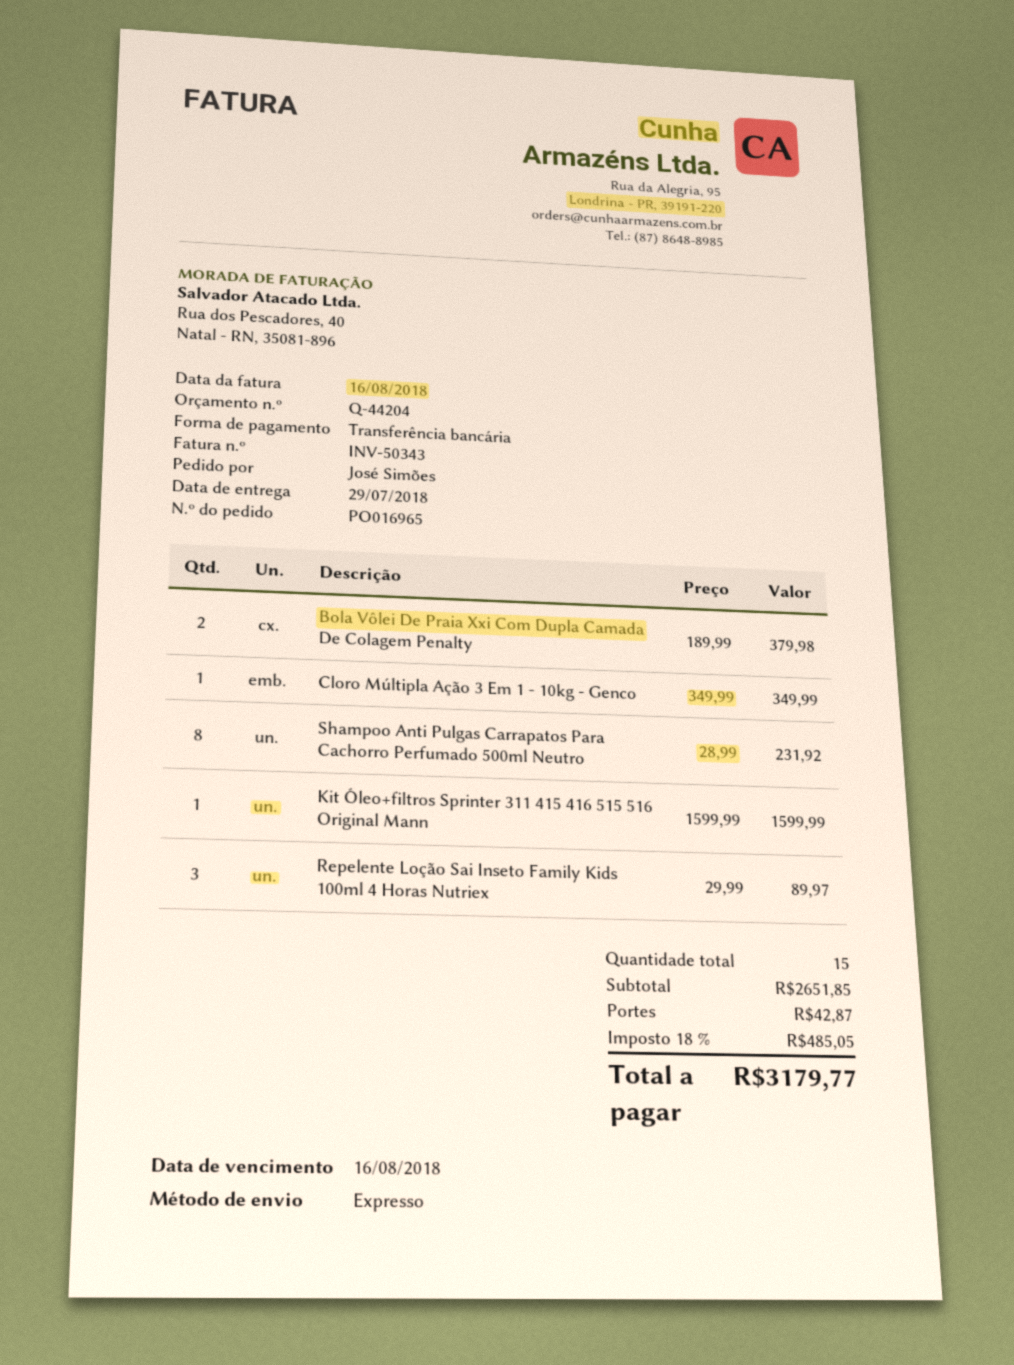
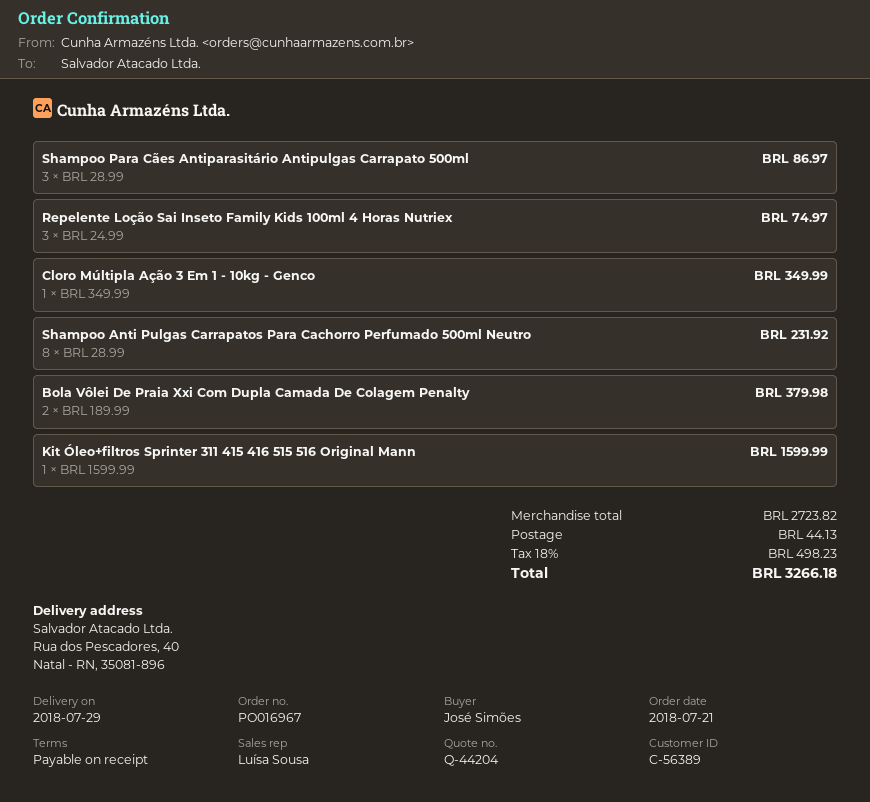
order number: PO016965 -> PO016967
Repelente Loção Sai Inseto Family Kids 100ml 4 Horas Nutriex: 3 x 29.99 = 89.97 -> 3 x 24.99 = 74.97
Shampoo Para Cães Antiparasitário Antipulgas Carrapato 500ml: none -> 3 x 28.99 = 86.97
subtotal: 2651.85 -> 2723.82
shipping: 42.87 -> 44.13
tax: 18% = 485.05 -> 18% = 498.23
total: 3179.77 -> 3266.18

